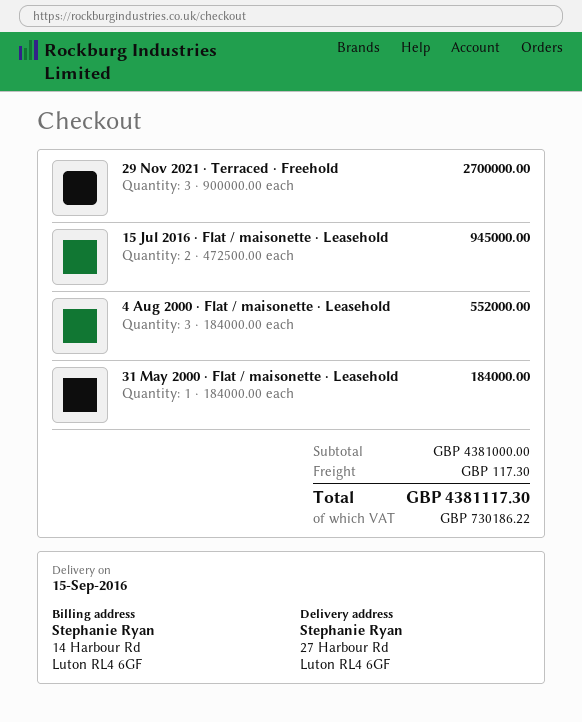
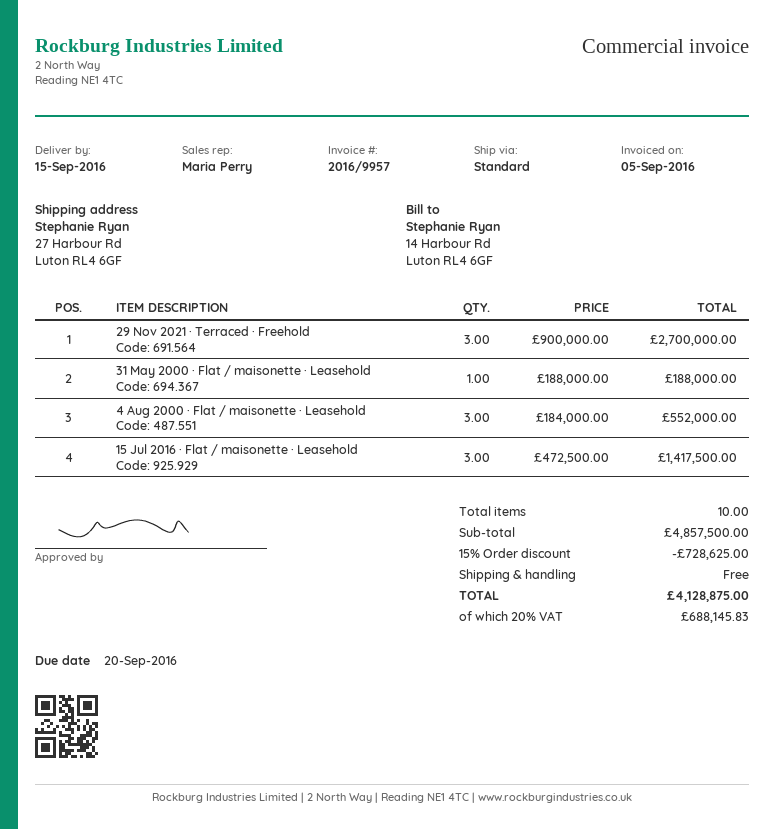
15 Jul 2016 · Flat / maisonette · Leasehold: 2 x 472500.00 = 945000.00 -> 3 x 472500.00 = 1417500.00
31 May 2000 · Flat / maisonette · Leasehold: 1 x 184000.00 = 184000.00 -> 1 x 188000.00 = 188000.00
subtotal: 4381000.00 -> 4857500.00
discount: none -> 15% = 728625.00
shipping: 117.30 -> 0.00
tax: 730186.22 -> 688145.83
total: 4381117.30 -> 4128875.00

